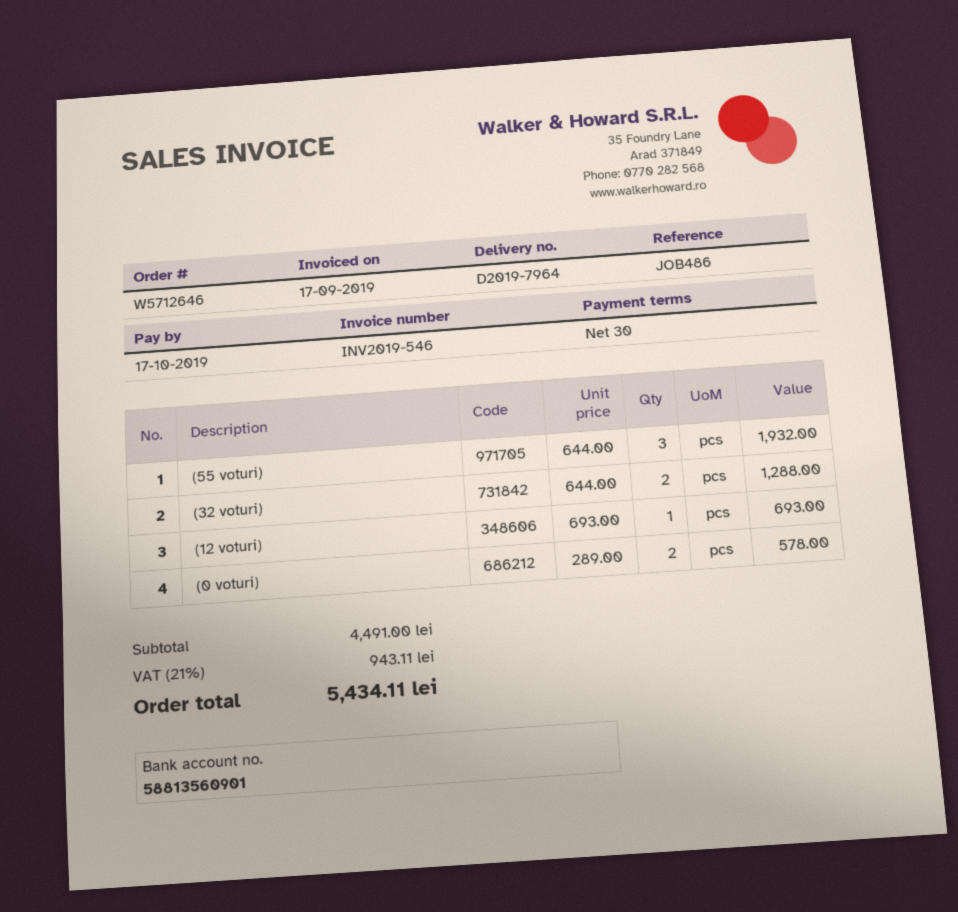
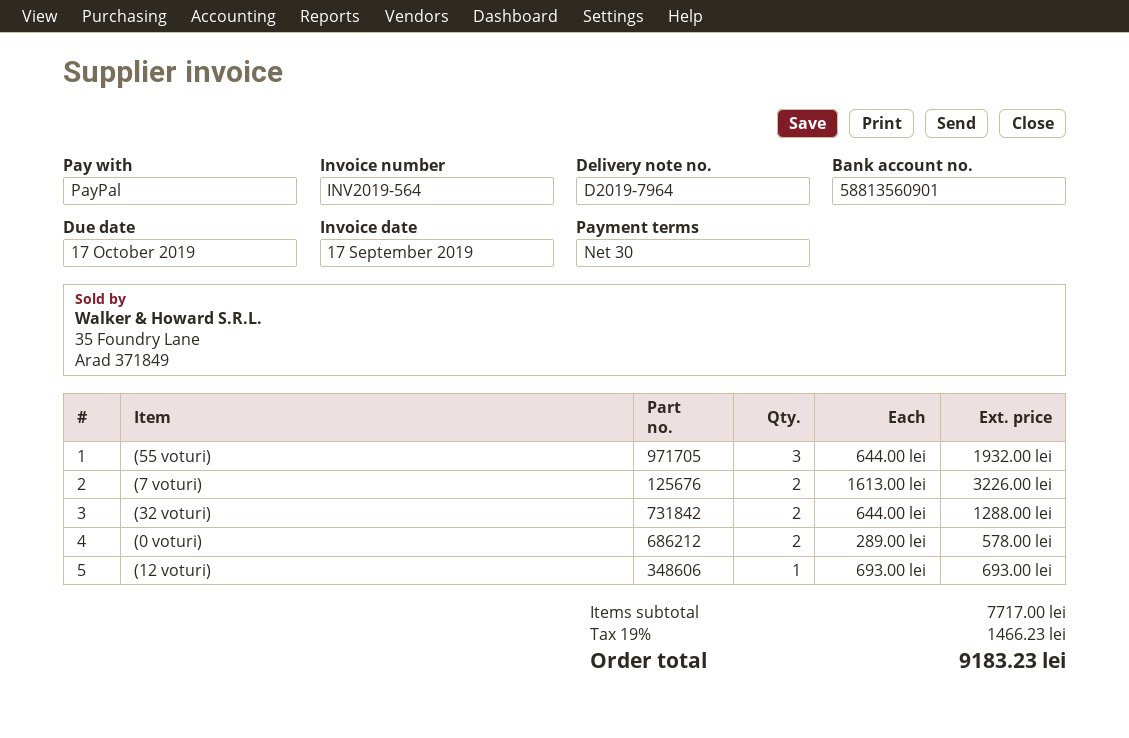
invoice number: INV2019-546 -> INV2019-564
(7 voturi): none -> 2 x 1613.00 = 3226.00
subtotal: 4491.00 -> 7717.00
tax: 21% = 943.11 -> 19% = 1466.23
total: 5434.11 -> 9183.23

